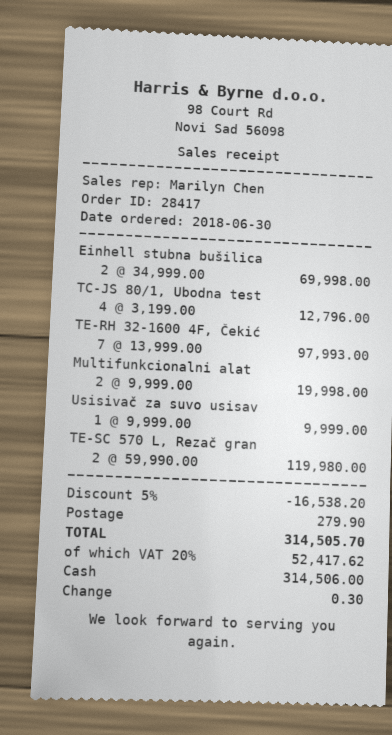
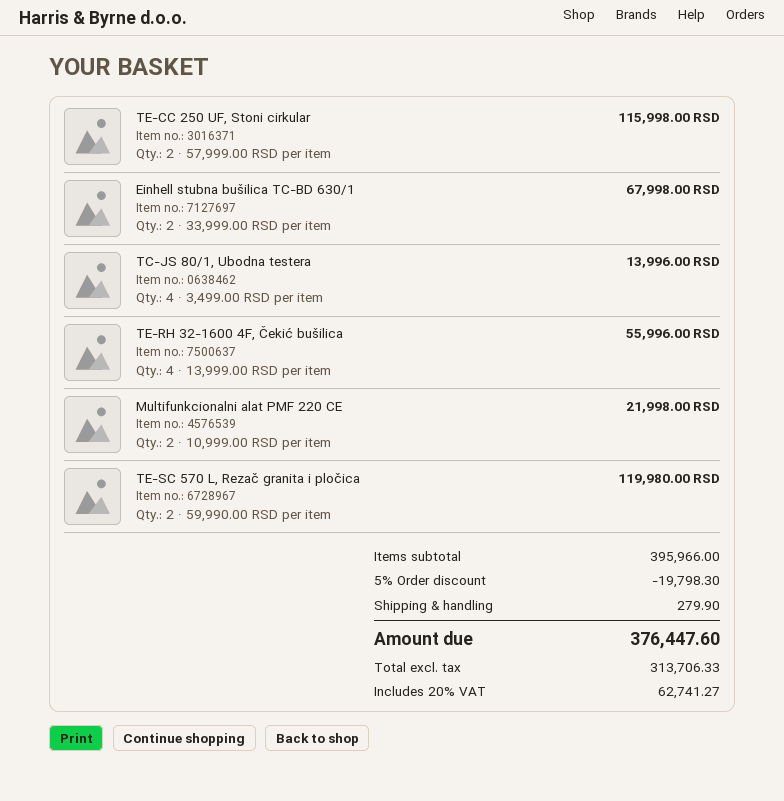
Einhell stubna bušilica: 2 x 34999.00 = 69998.00 -> 2 x 33999.00 = 67998.00
TC-JS 80/1, Ubodna test: 4 x 3199.00 = 12796.00 -> 4 x 3499.00 = 13996.00
TE-RH 32-1600 4F, Čekić: 7 x 13999.00 = 97993.00 -> 4 x 13999.00 = 55996.00
Multifunkcionalni alat: 2 x 9999.00 = 19998.00 -> 2 x 10999.00 = 21998.00
Usisivač za suvo usisav: 1 x 9999.00 = 9999.00 -> none
TE-CC 250 UF, Stoni cirkular: none -> 2 x 57999.00 = 115998.00
discount: 5% = 16538.20 -> 5% = 19798.30
tax: 20% = 52417.62 -> 20% = 62741.27
total: 314505.70 -> 376447.60

